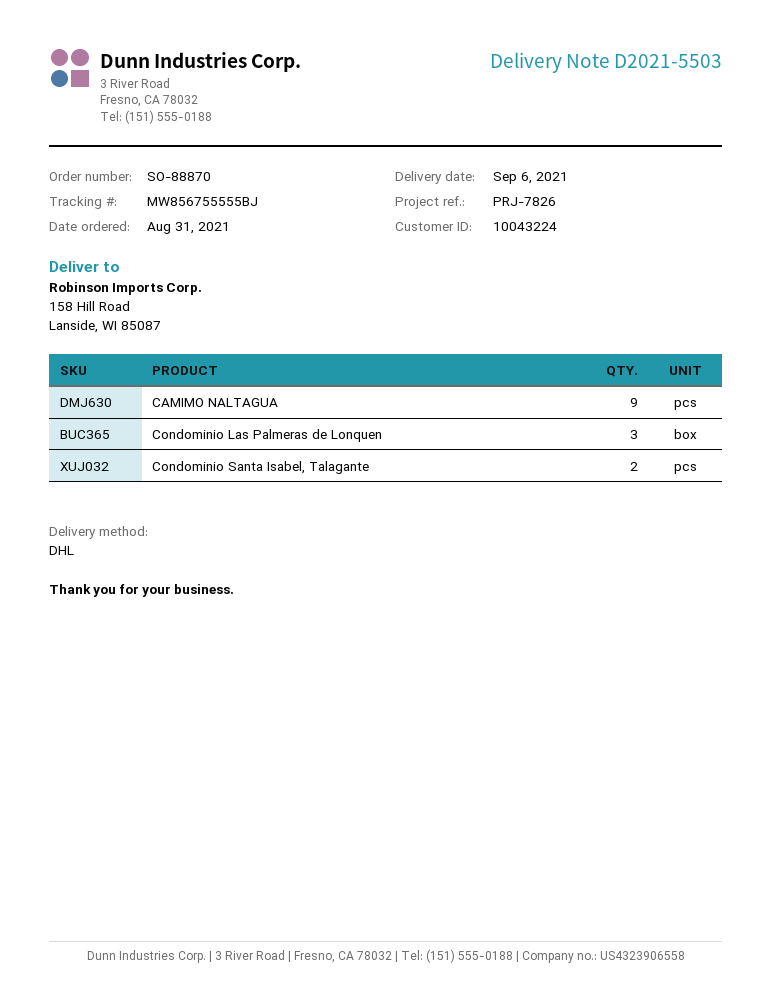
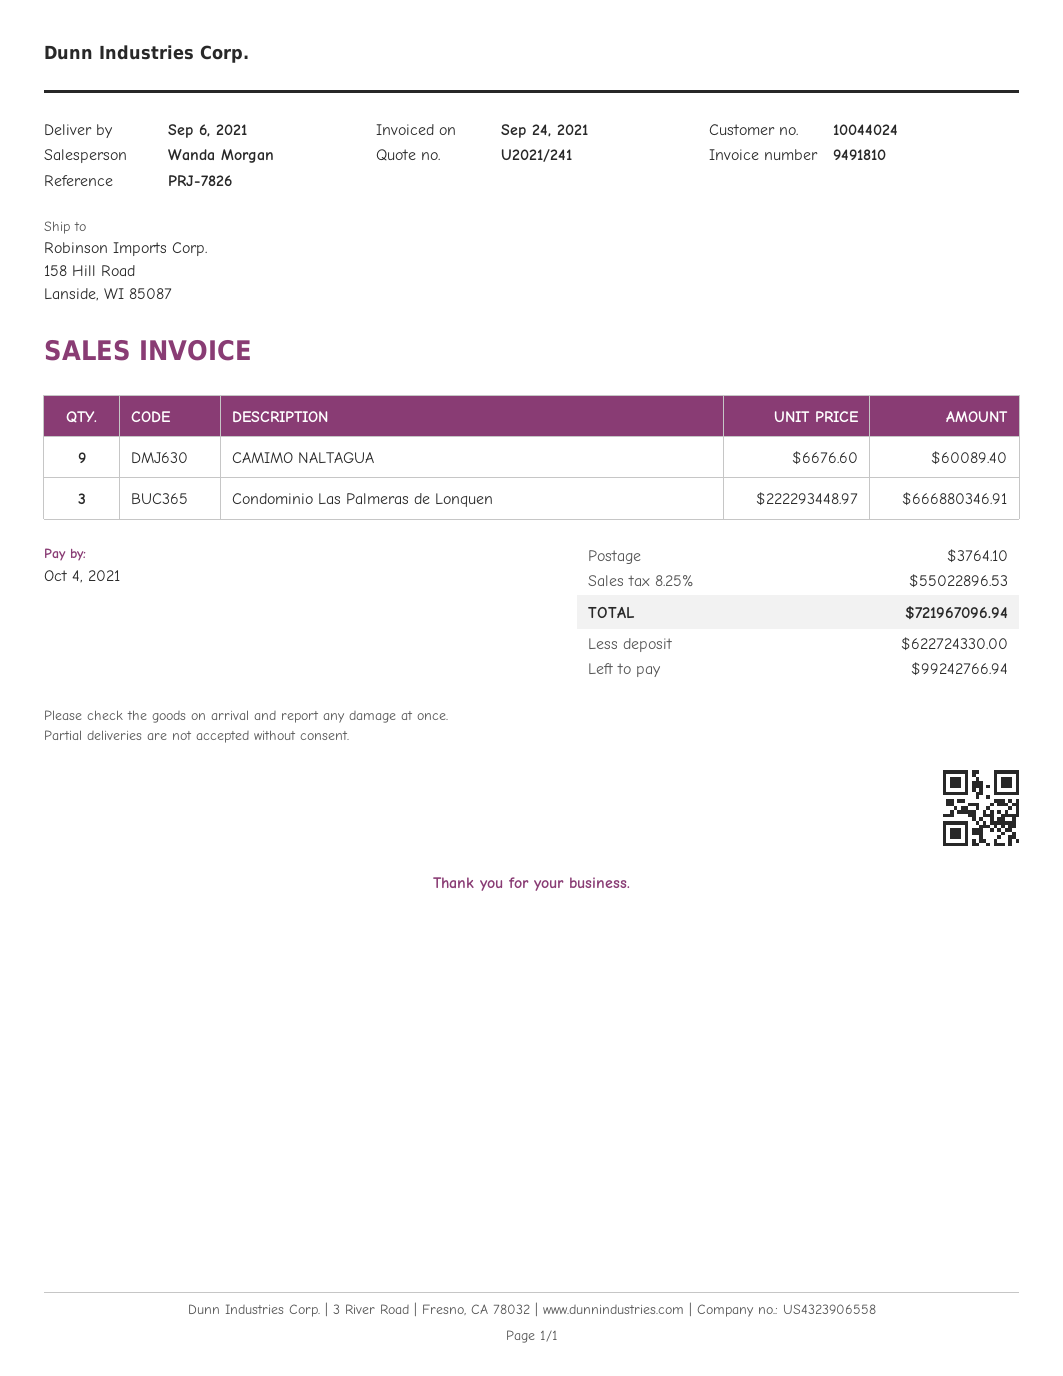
customer number: 10043224 -> 10044024
Condominio Santa Isabel, Talagante: 2 -> none

